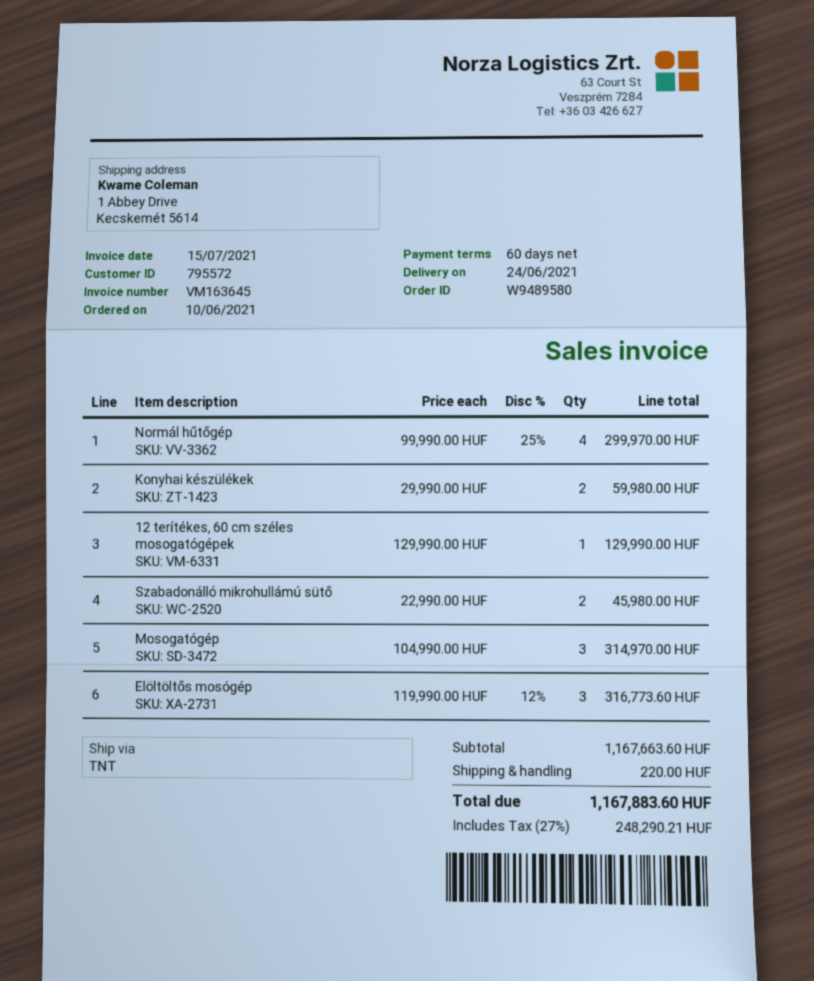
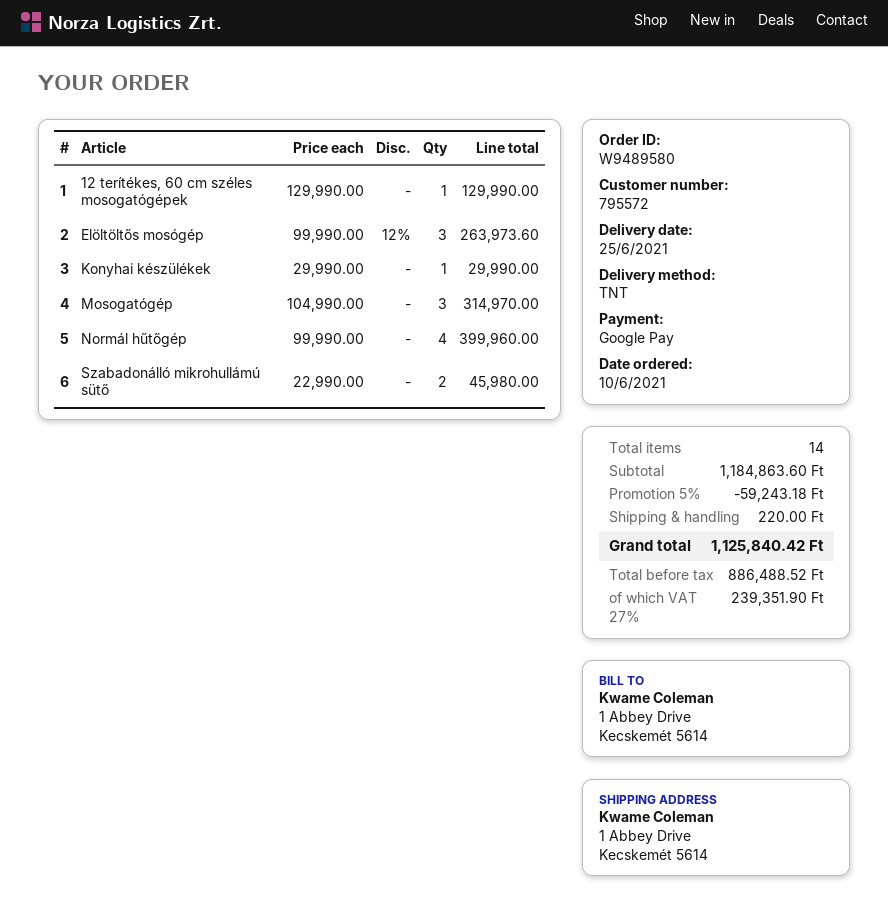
delivery date: 2021-06-24 -> 2021-06-25
Normál hűtőgép: 4 x 99990.00 - 25% = 299970.00 -> 4 x 99990.00 = 399960.00
Konyhai készülékek: 2 x 29990.00 = 59980.00 -> 1 x 29990.00 = 29990.00
Elöltöltős mosógép: 3 x 119990.00 - 12% = 316773.60 -> 3 x 99990.00 - 12% = 263973.60
subtotal: 1167663.60 -> 1184863.60
discount: none -> 5% = 59243.18
tax: 27% = 248290.21 -> 27% = 239351.90
total: 1167883.60 -> 1125840.42

